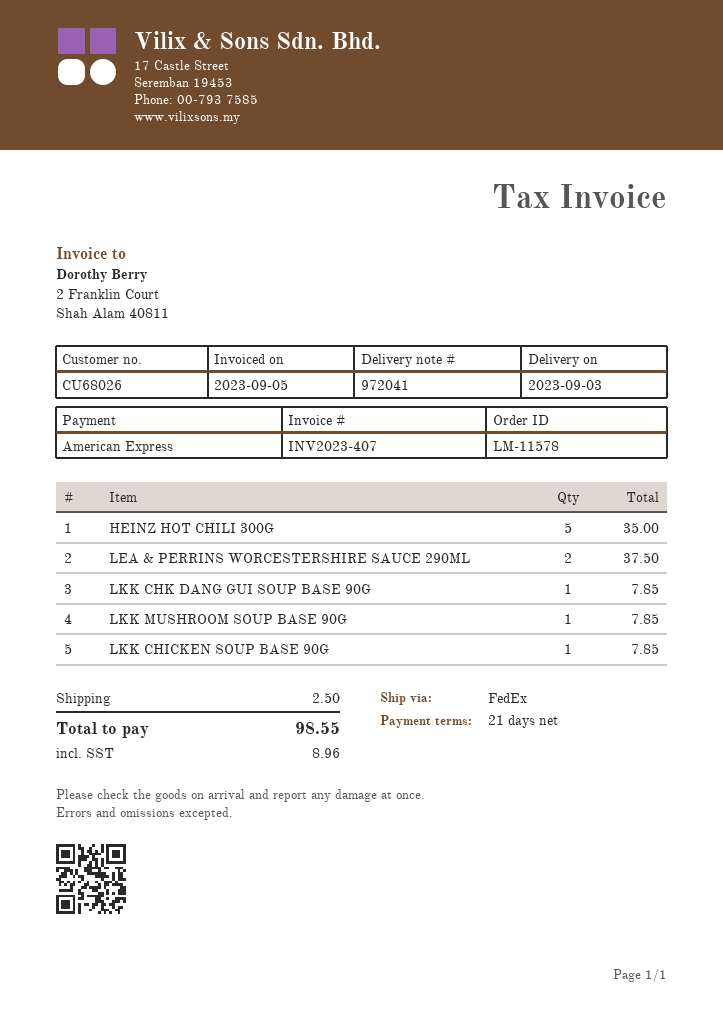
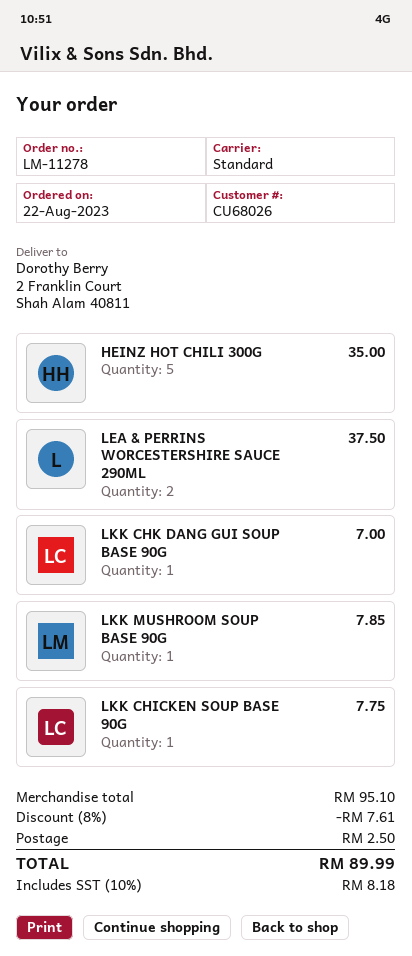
order number: LM-11578 -> LM-11278
shipping method: FedEx -> standard
LKK CHK DANG GUI SOUP BASE 90G: 1 for 7.85 -> 1 for 7.00
LKK CHICKEN SOUP BASE 90G: 1 for 7.85 -> 1 for 7.75
discount: none -> 8% = 7.61
tax: 8.96 -> 8.18
total: 98.55 -> 89.99

